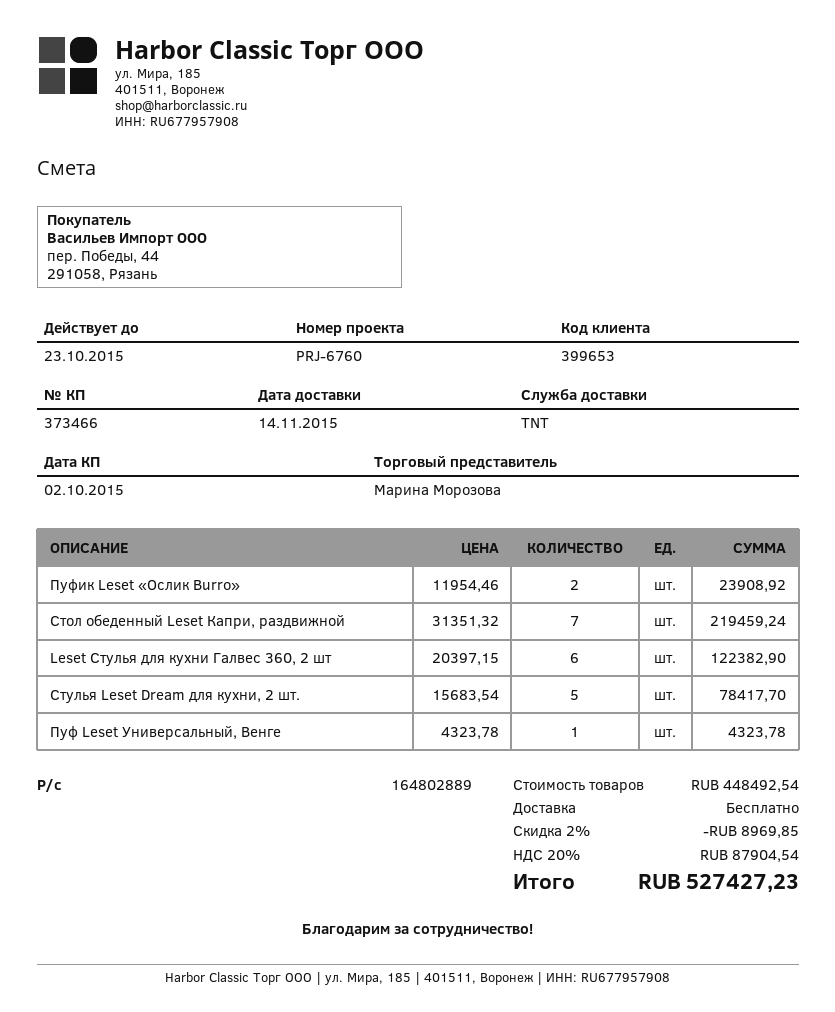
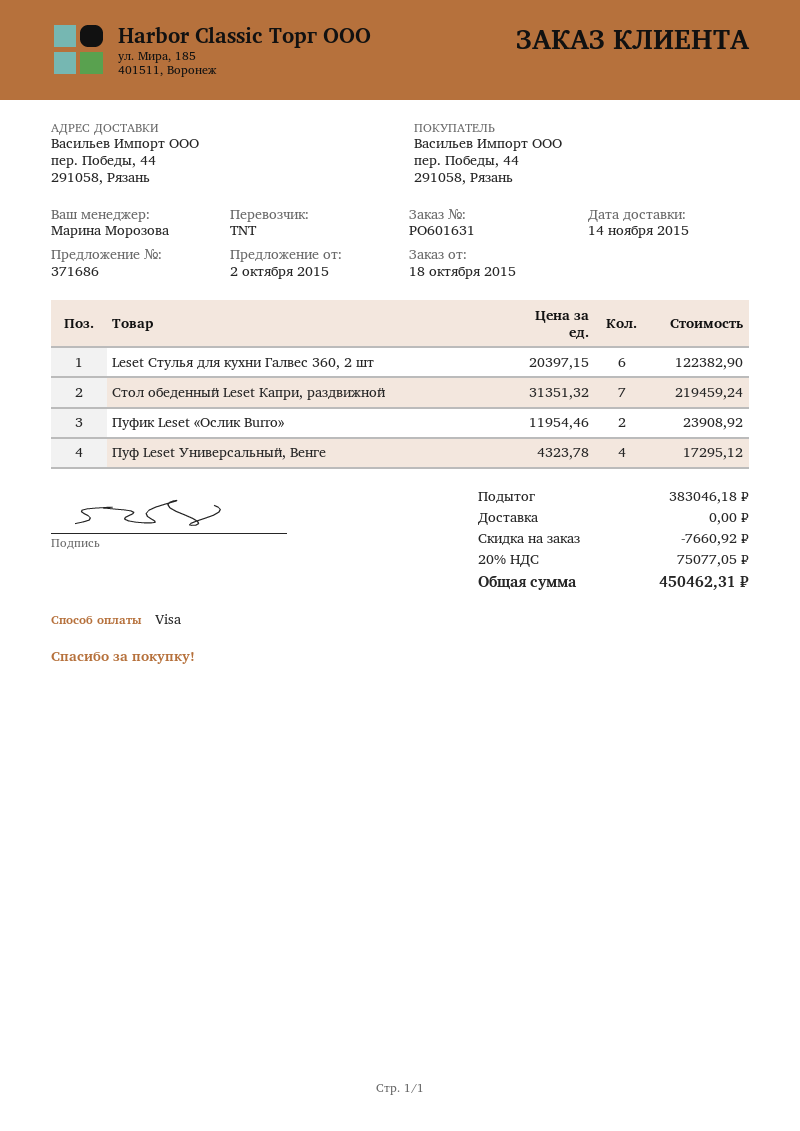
quote number: 373466 -> 371686
Стулья Leset Dream для кухни, 2 шт.: 5 x 15683.54 = 78417.70 -> none
Пуф Leset Универсальный, Венге: 1 x 4323.78 = 4323.78 -> 4 x 4323.78 = 17295.12
subtotal: 448492.54 -> 383046.18
discount: 8969.85 -> 7660.92
tax: 20% = 87904.54 -> 20% = 75077.05
total: 527427.23 -> 450462.31

